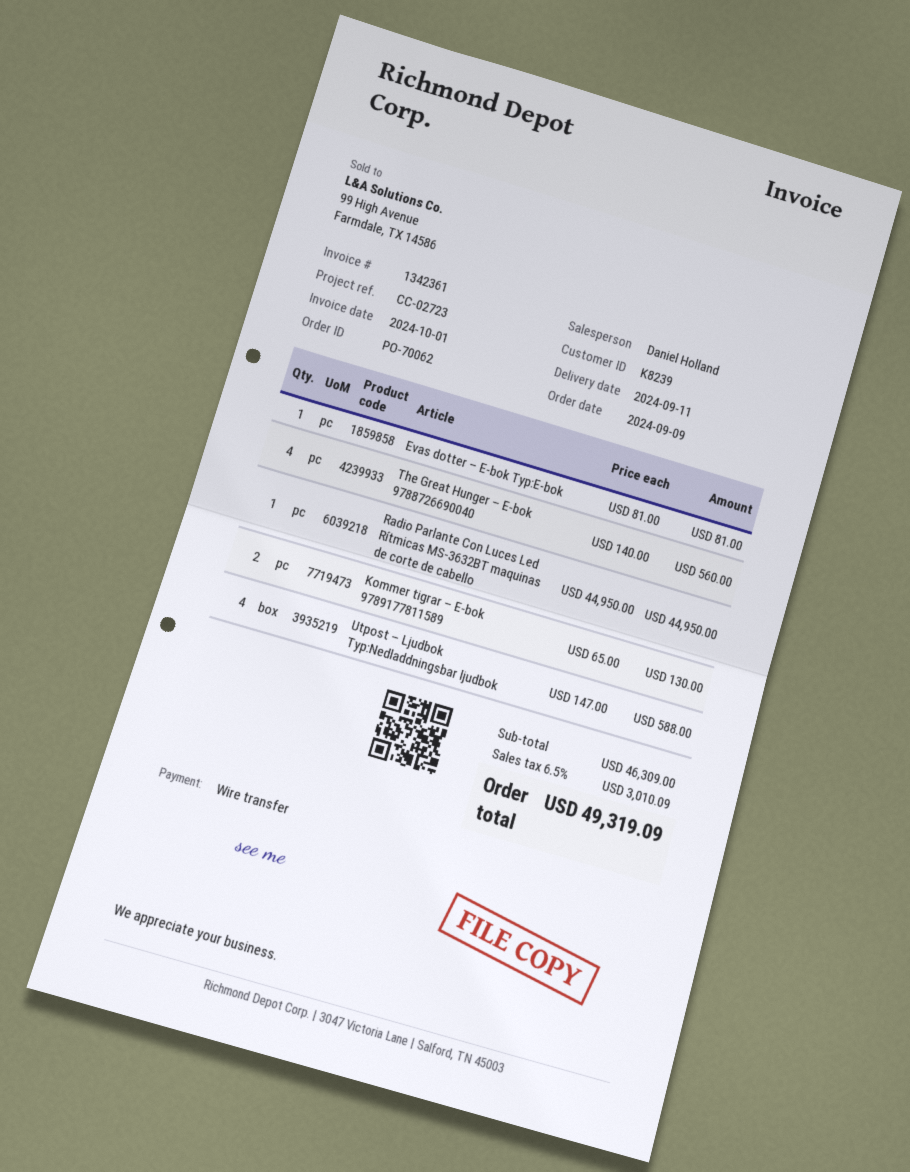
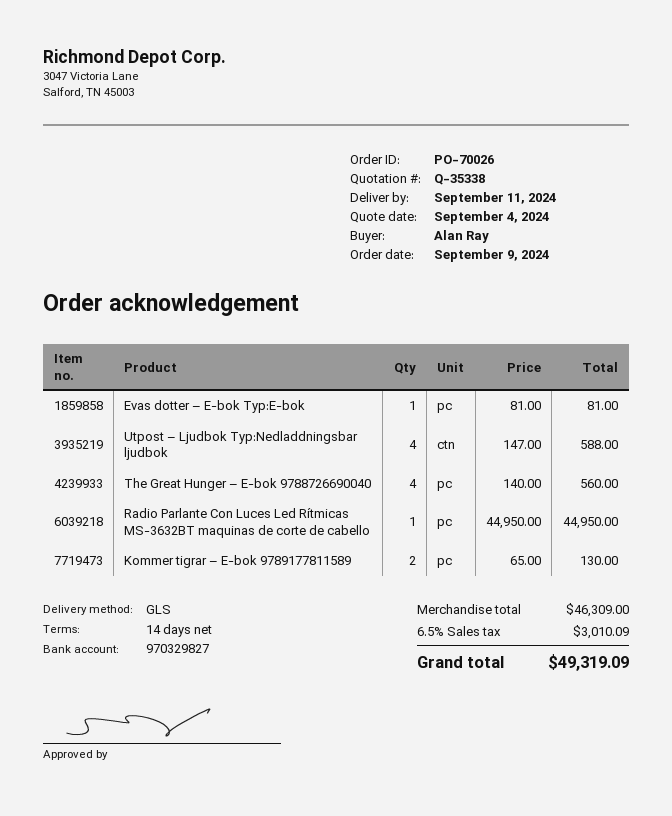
order number: PO-70062 -> PO-70026

